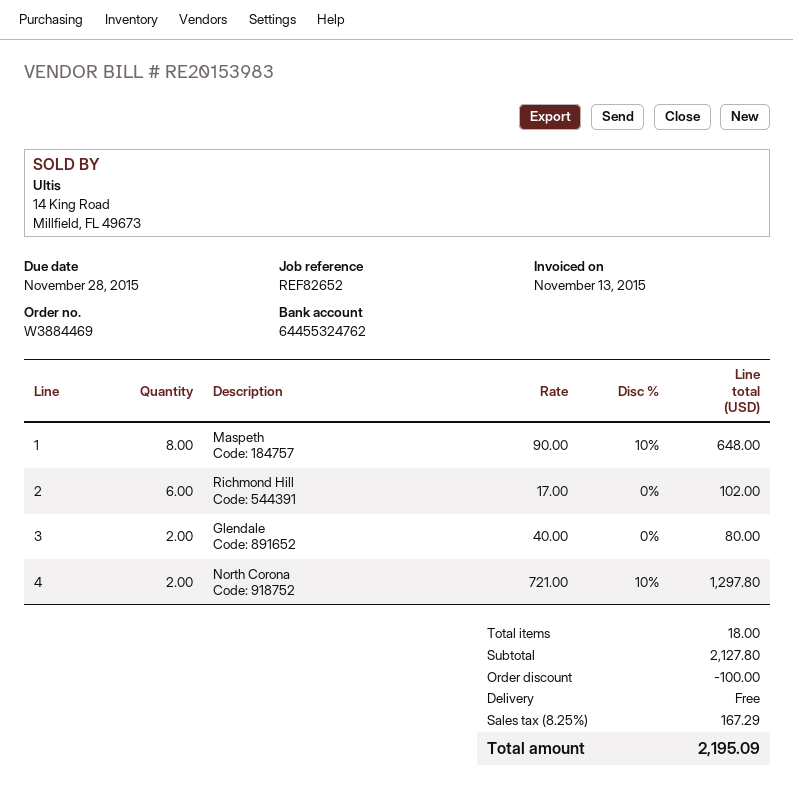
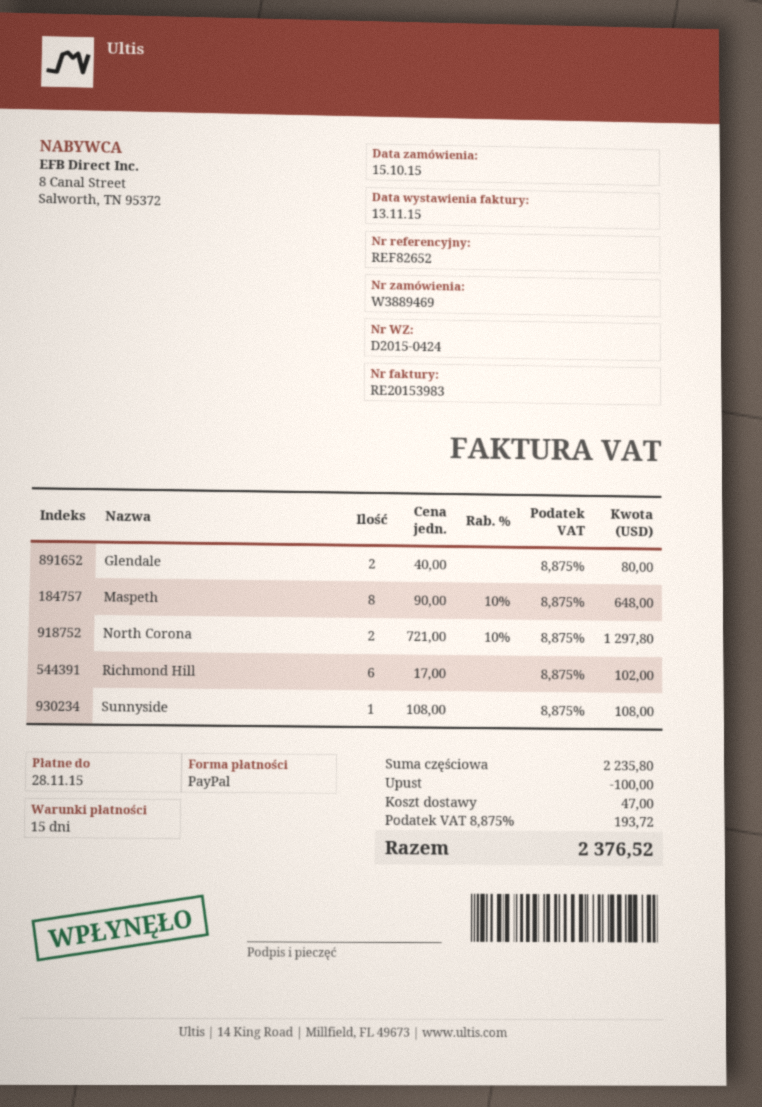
order number: W3884469 -> W3889469
Sunnyside: none -> 1 x 108.00 = 108.00
subtotal: 2127.80 -> 2235.80
shipping: 0.00 -> 47.00
tax: 8.25% = 167.29 -> 8.875% = 193.72
total: 2195.09 -> 2376.52

